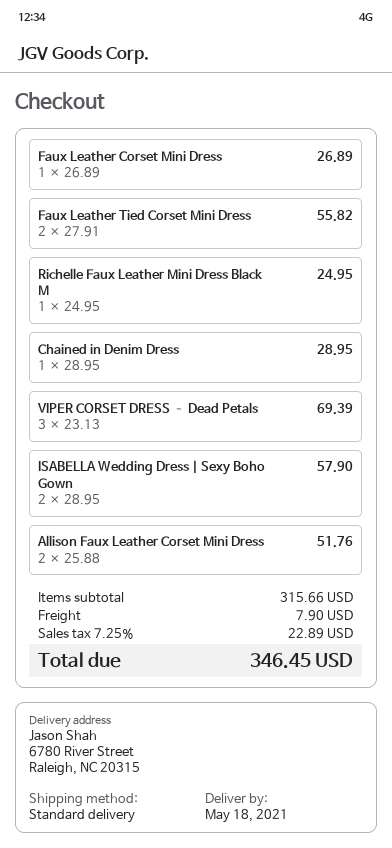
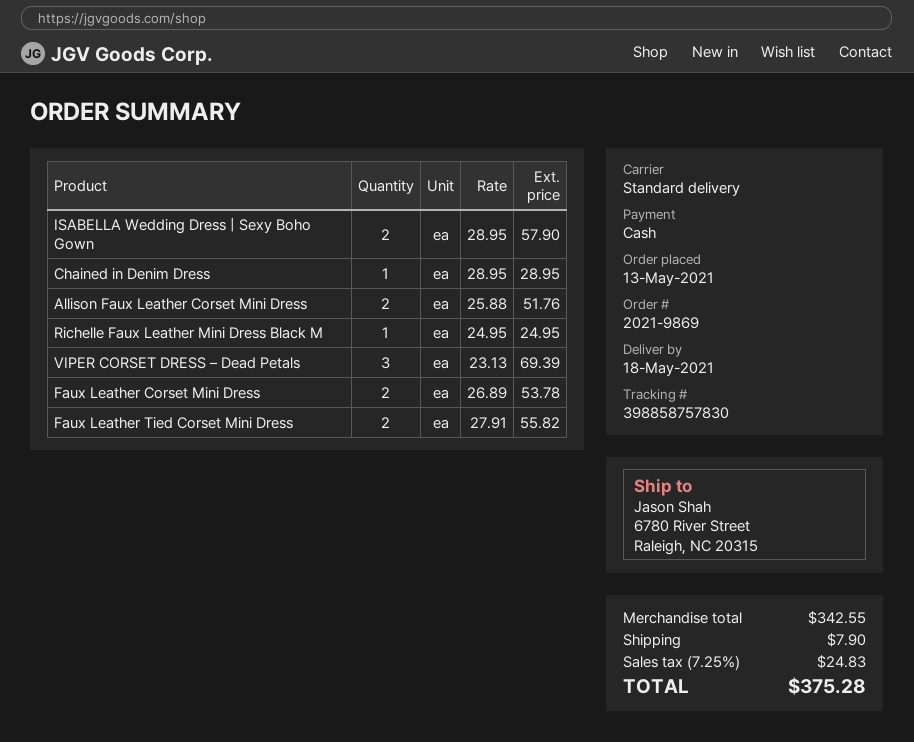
Faux Leather Corset Mini Dress: 1 x 26.89 = 26.89 -> 2 x 26.89 = 53.78
subtotal: 315.66 -> 342.55
tax: 7.25% = 22.89 -> 7.25% = 24.83
total: 346.45 -> 375.28

